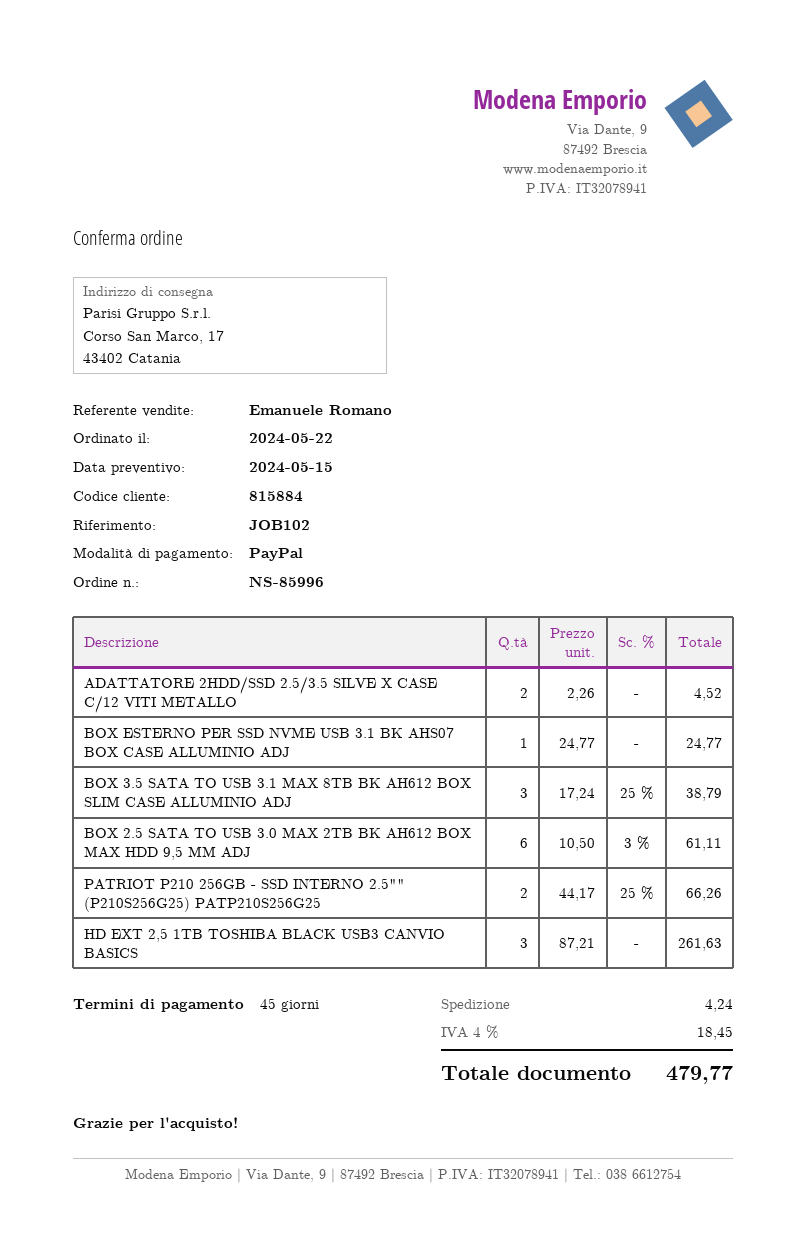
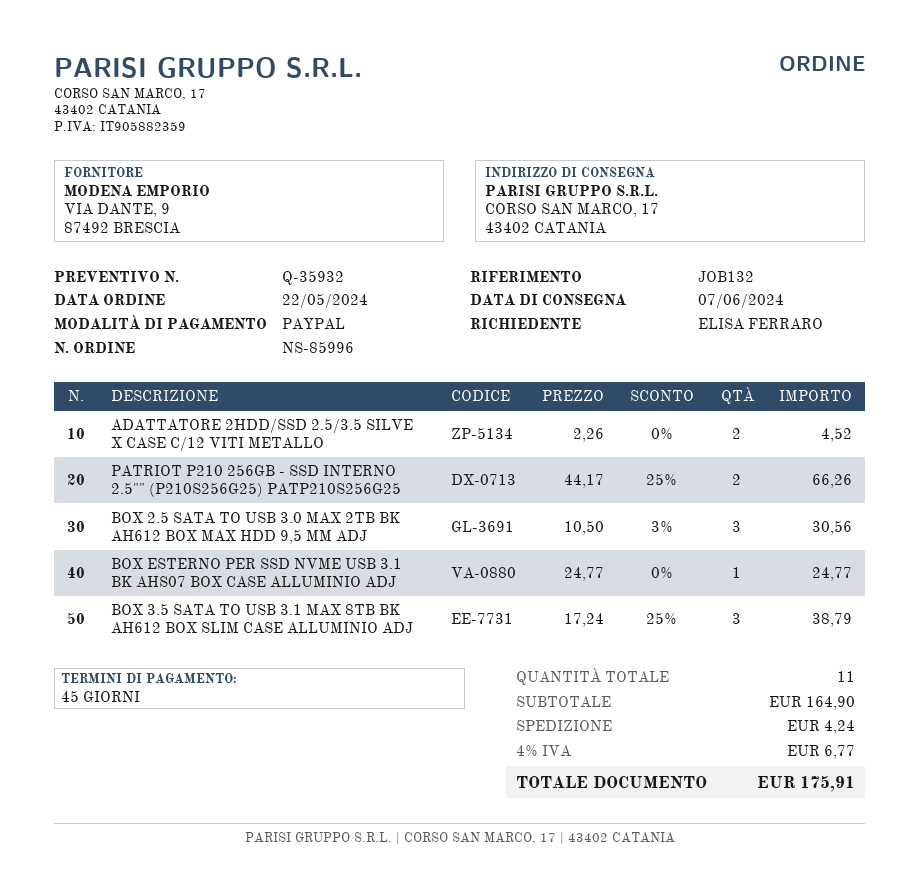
reference: JOB102 -> JOB132
BOX 2.5 SATA TO USB 3.0 MAX 2TB BK AH612 BOX MAX HDD 9,5 MM ADJ: 6 x 10.50 - 3% = 61.11 -> 3 x 10.50 - 3% = 30.56
HD EXT 2,5 1TB TOSHIBA BLACK USB3 CANVIO BASICS: 3 x 87.21 = 261.63 -> none
tax: 4% = 18.45 -> 4% = 6.77
total: 479.77 -> 175.91

